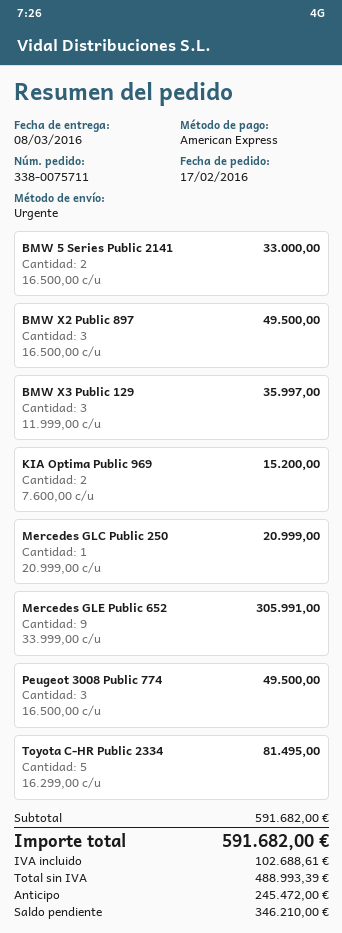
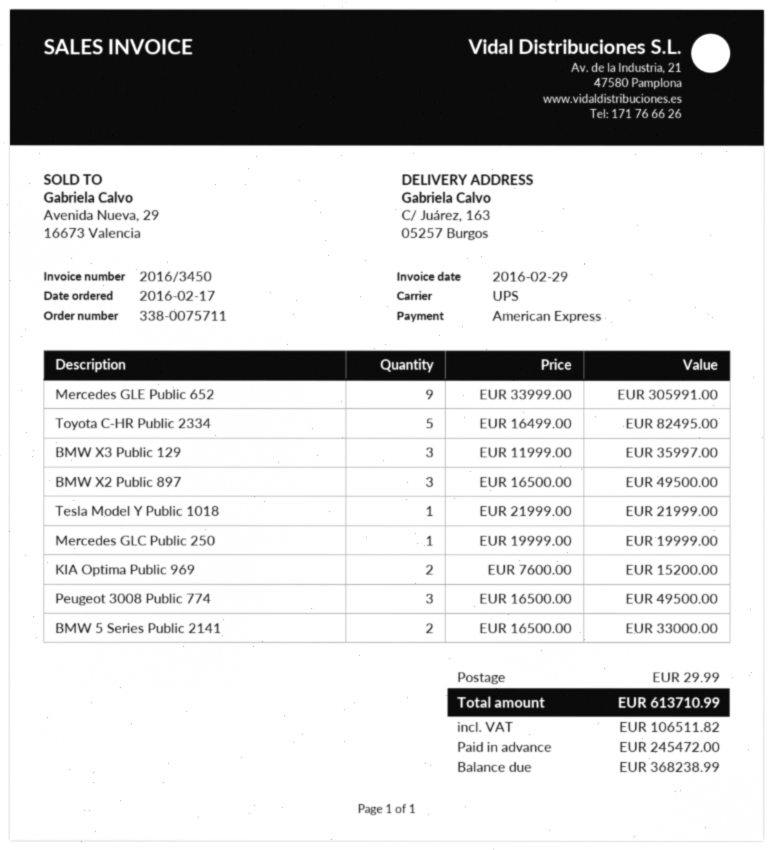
shipping method: express -> UPS
Mercedes GLC Public 250: 1 x 20999.00 = 20999.00 -> 1 x 19999.00 = 19999.00
Toyota C-HR Public 2334: 5 x 16299.00 = 81495.00 -> 5 x 16499.00 = 82495.00
Tesla Model Y Public 1018: none -> 1 x 21999.00 = 21999.00
shipping: none -> 29.99
tax: 102688.61 -> 106511.82
total: 591682.00 -> 613710.99
balance: 346210.00 -> 368238.99

